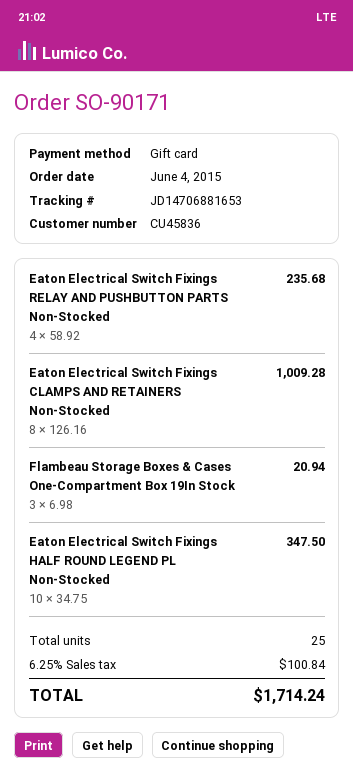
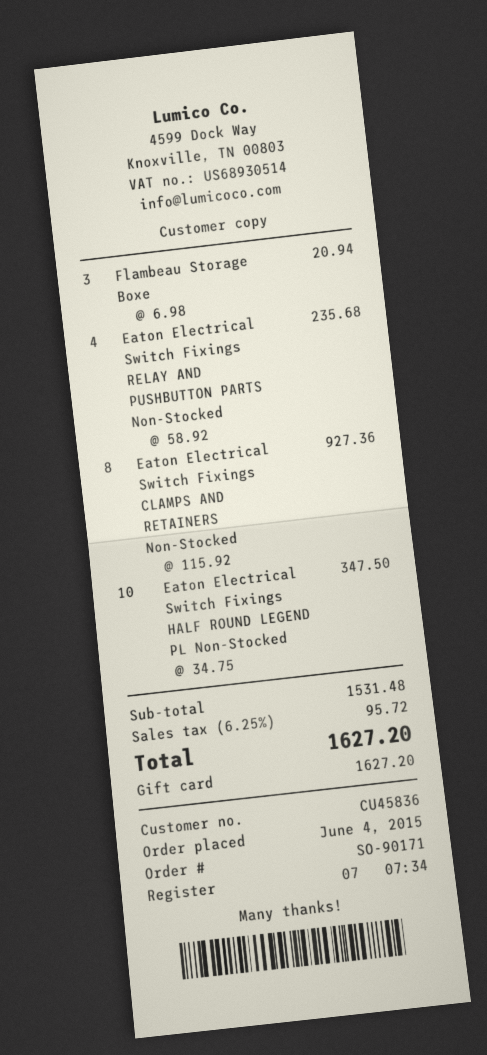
Eaton Electrical Switch Fixings CLAMPS AND RETAINERS Non-Stocked: 8 x 126.16 = 1009.28 -> 8 x 115.92 = 927.36
tax: 6.25% = 100.84 -> 6.25% = 95.72
total: 1714.24 -> 1627.20

